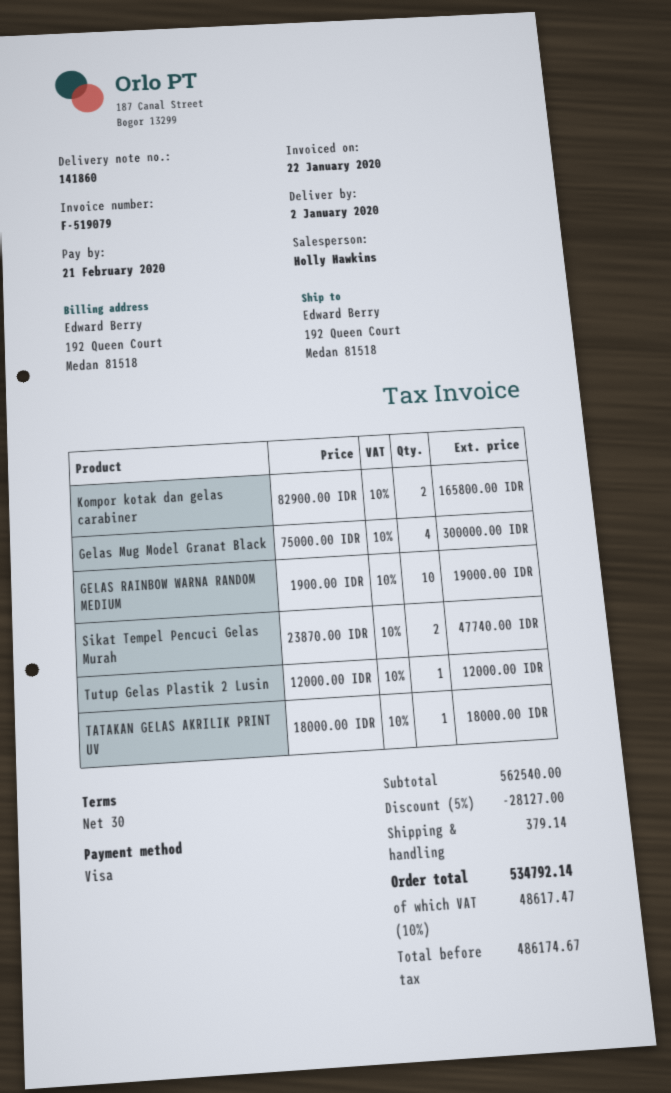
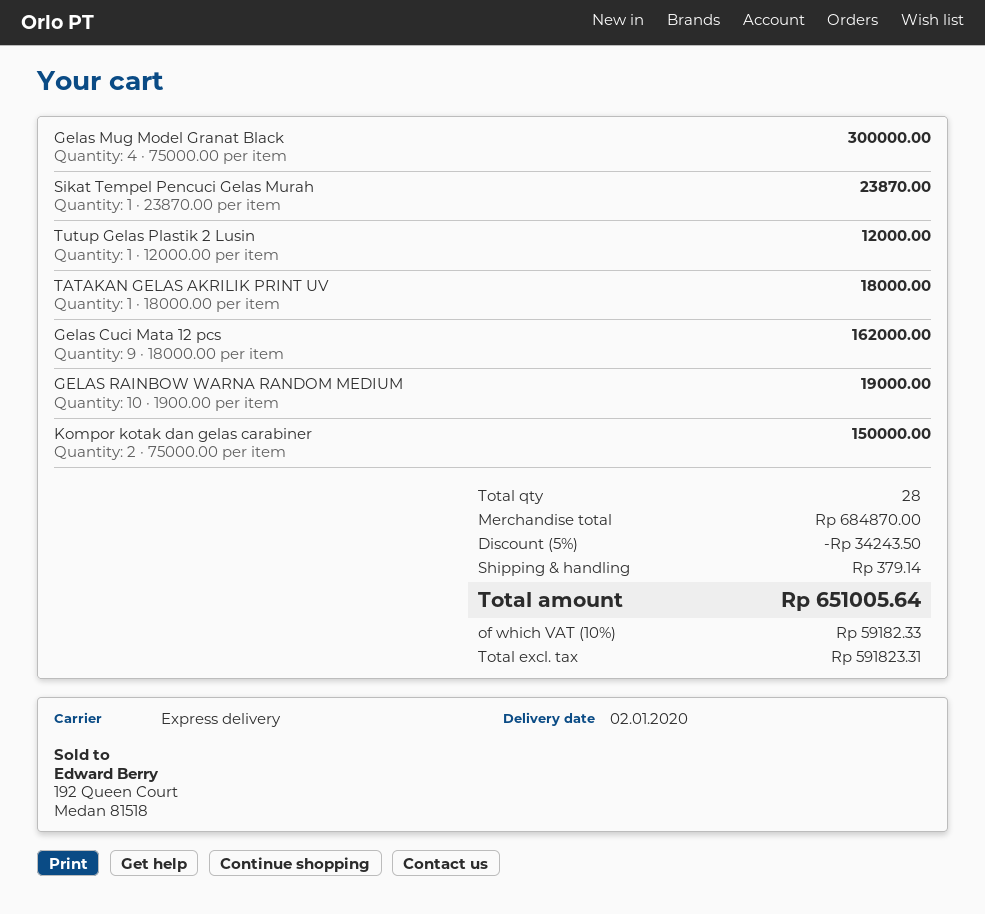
Kompor kotak dan gelas carabiner: 2 x 82900.00 = 165800.00 -> 2 x 75000.00 = 150000.00
Sikat Tempel Pencuci Gelas Murah: 2 x 23870.00 = 47740.00 -> 1 x 23870.00 = 23870.00
Gelas Cuci Mata 12 pcs: none -> 9 x 18000.00 = 162000.00
subtotal: 562540.00 -> 684870.00
discount: 5% = 28127.00 -> 5% = 34243.50
net: 486174.67 -> 591823.31
tax: 10% = 48617.47 -> 10% = 59182.33
total: 534792.14 -> 651005.64

